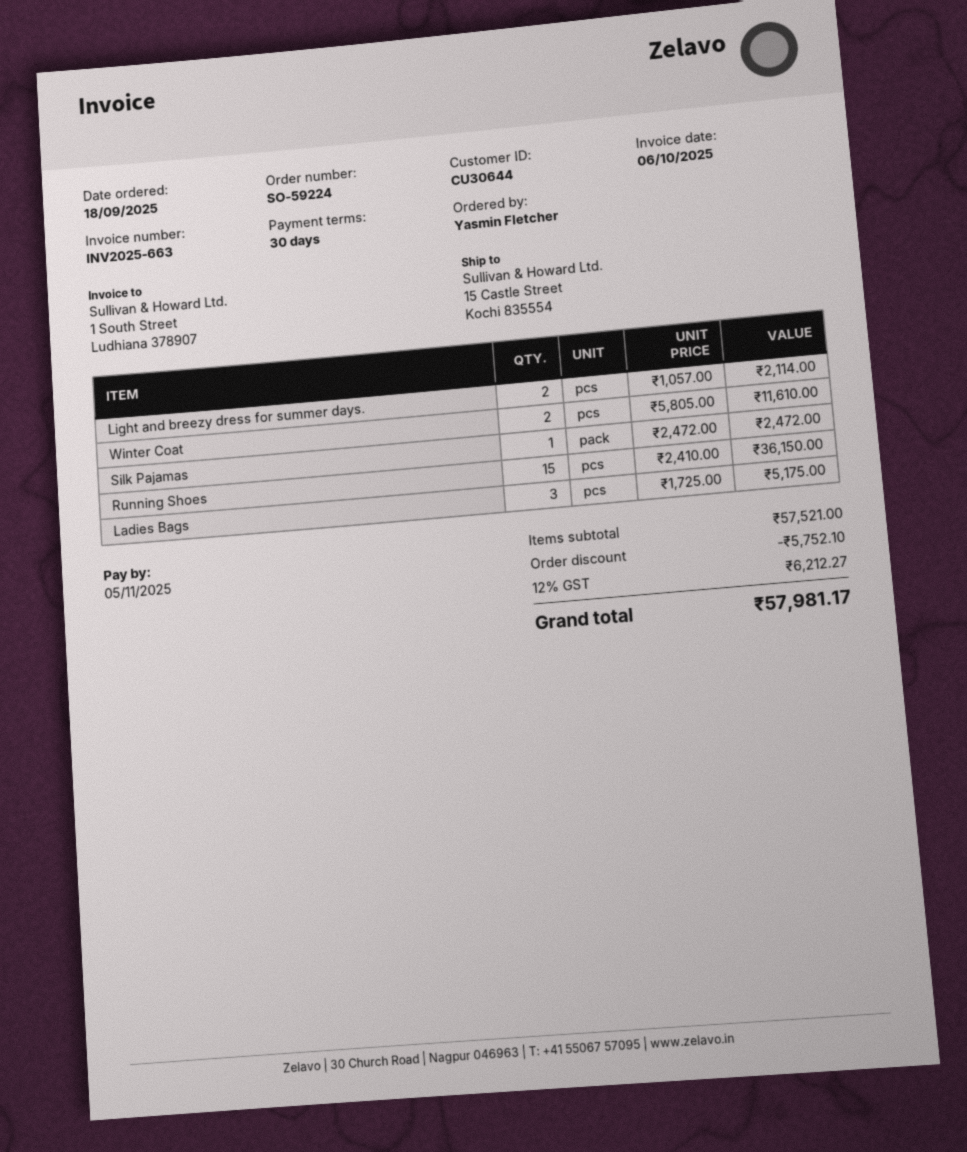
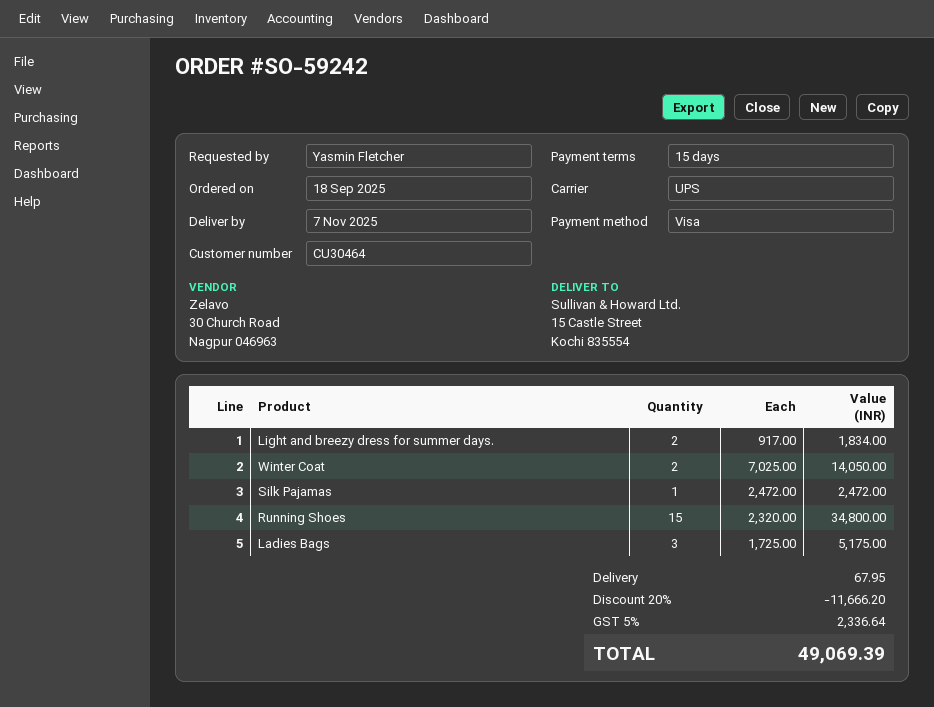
order number: SO-59224 -> SO-59242
payment terms: 30 days -> 15 days
customer number: CU30644 -> CU30464
Light and breezy dress for summer days.: 2 x 1057.00 = 2114.00 -> 2 x 917.00 = 1834.00
Winter Coat: 2 x 5805.00 = 11610.00 -> 2 x 7025.00 = 14050.00
Running Shoes: 15 x 2410.00 = 36150.00 -> 15 x 2320.00 = 34800.00
discount: 5752.10 -> 11666.20
shipping: none -> 67.95
tax: 12% = 6212.27 -> 5% = 2336.64
total: 57981.17 -> 49069.39

